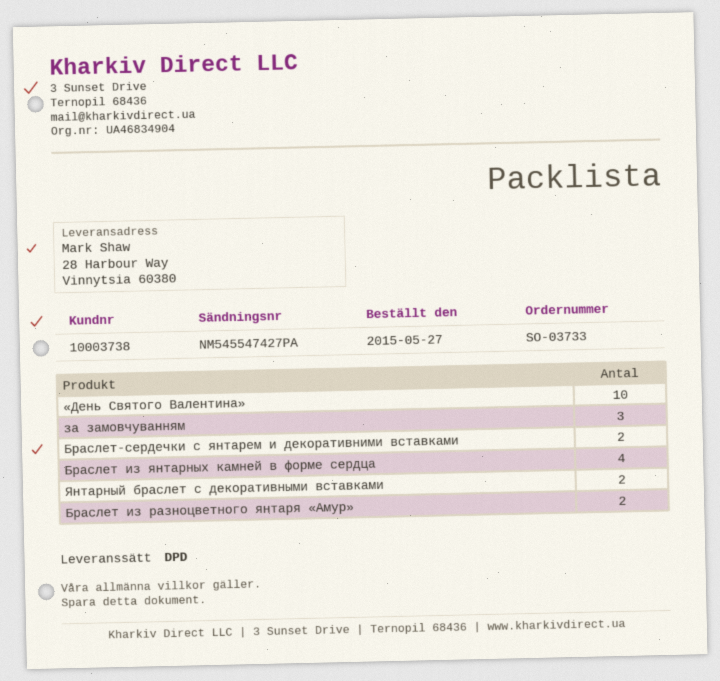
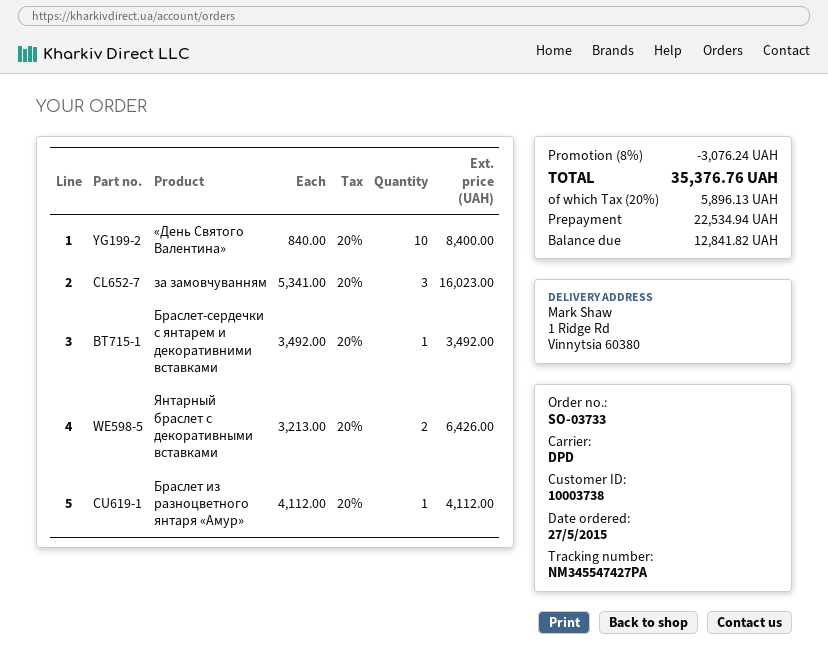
tracking number: NM545547427PA -> NM345547427PA
ship to: 28 Harbour Way, Vinnytsia 60380 -> 1 Ridge Rd, Vinnytsia 60380
Браслет-сердечки с янтарем и декоративними вставками: 2 -> 1
Браслет из янтарных камней в форме сердца: 4 -> none
Браслет из разноцветного янтаря «Амур»: 2 -> 1

